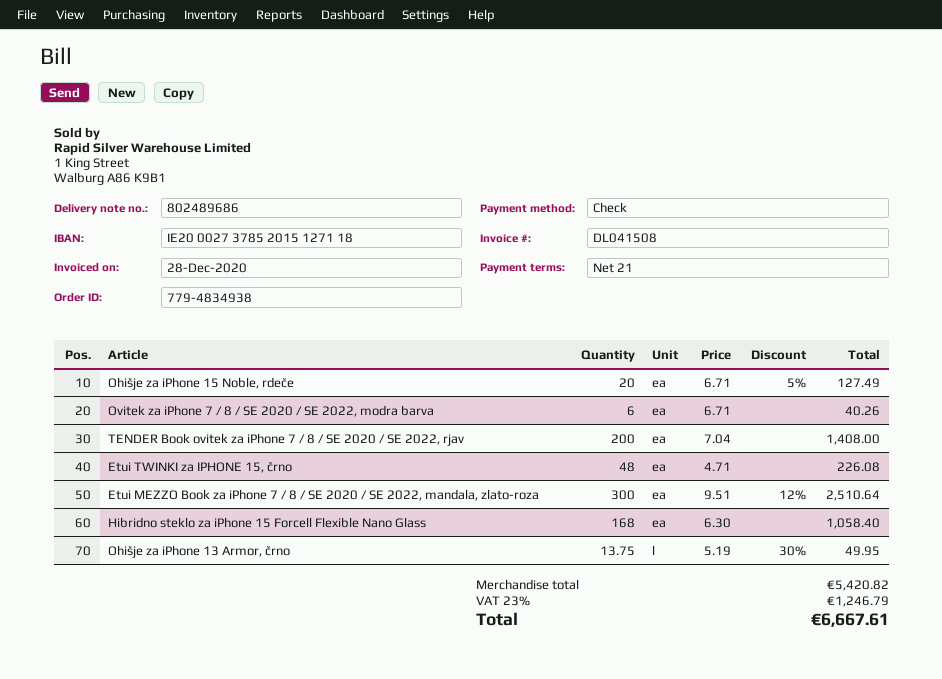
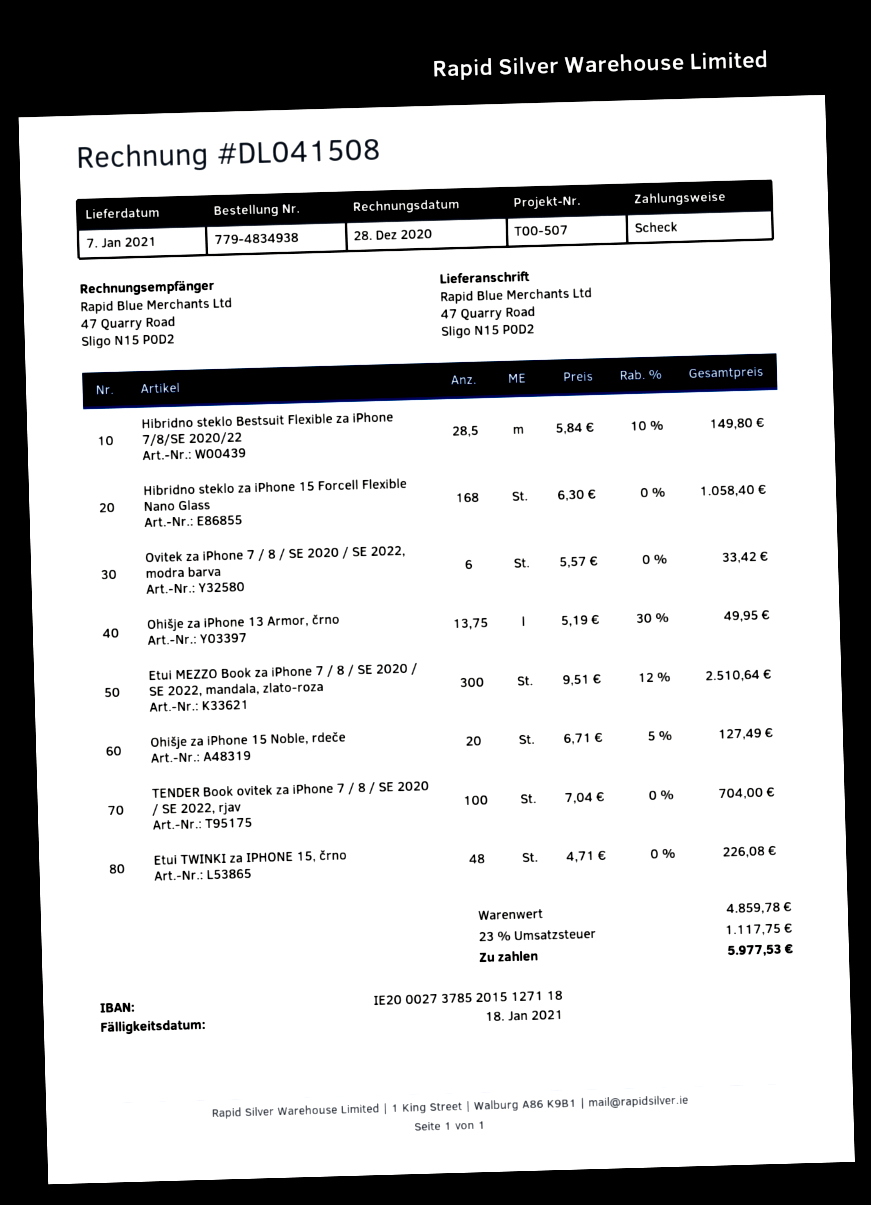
Ovitek za iPhone 7 / 8 / SE 2020 / SE 2022, modra barva: 6 x 6.71 = 40.26 -> 6 x 5.57 = 33.42
TENDER Book ovitek za iPhone 7 / 8 / SE 2020 / SE 2022, rjav: 200 x 7.04 = 1408.00 -> 100 x 7.04 = 704.00
Hibridno steklo Bestsuit Flexible za iPhone 7/8/SE 2020/22: none -> 28.5 x 5.84 - 10% = 149.80
subtotal: 5420.82 -> 4859.78
tax: 23% = 1246.79 -> 23% = 1117.75
total: 6667.61 -> 5977.53

